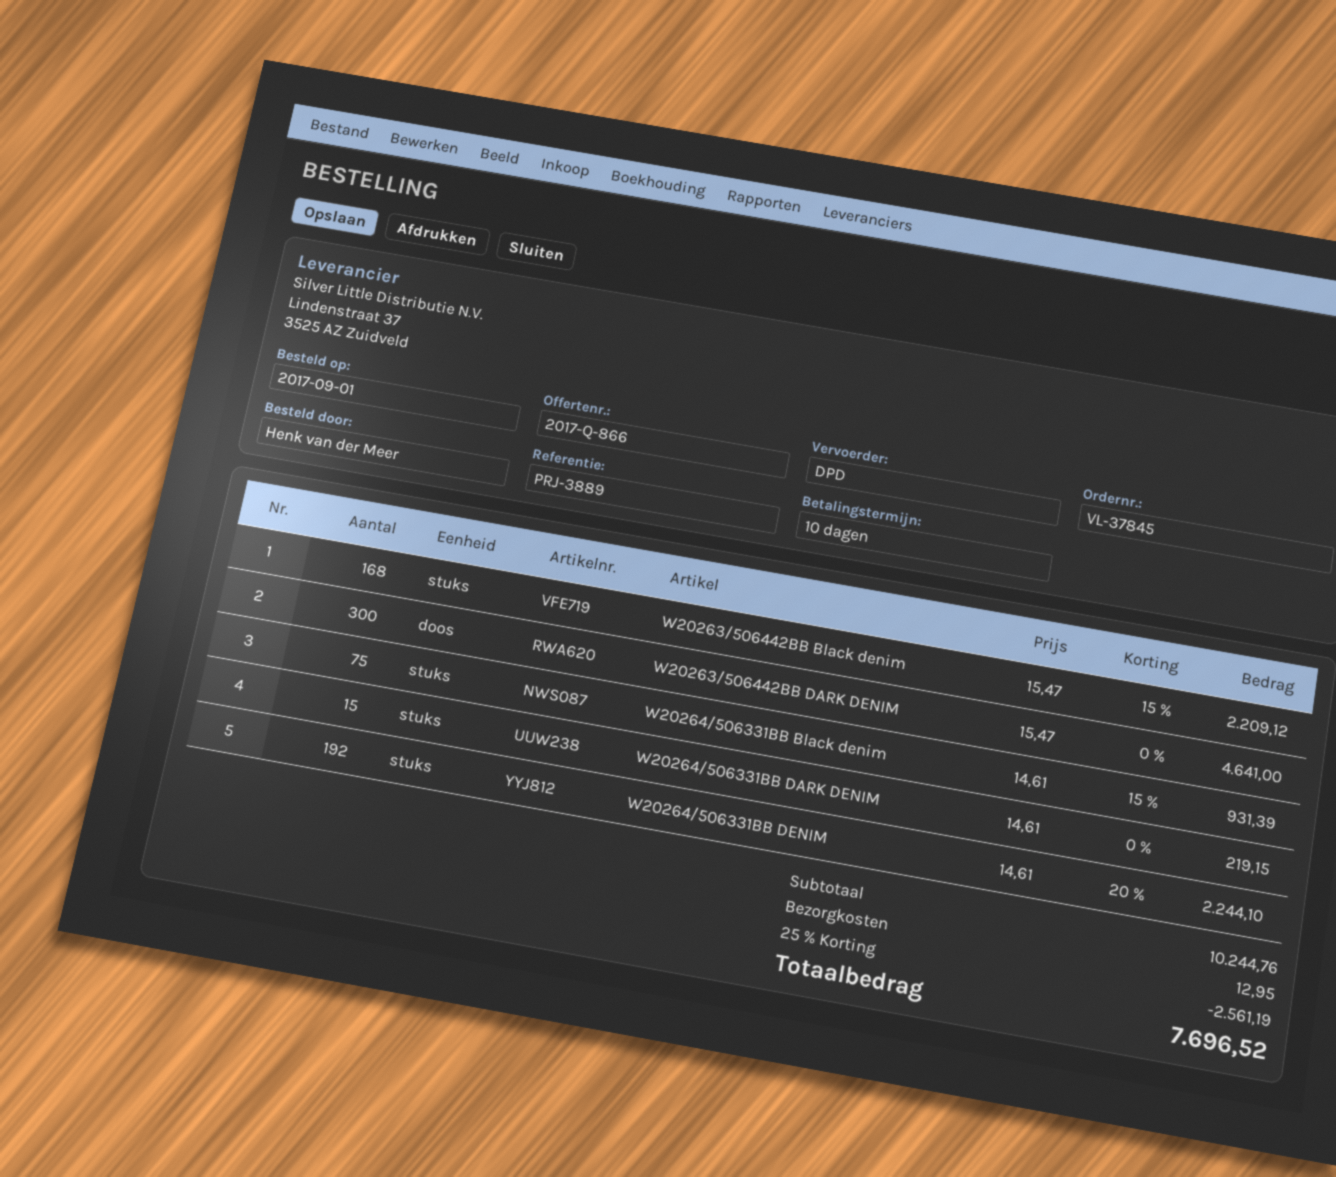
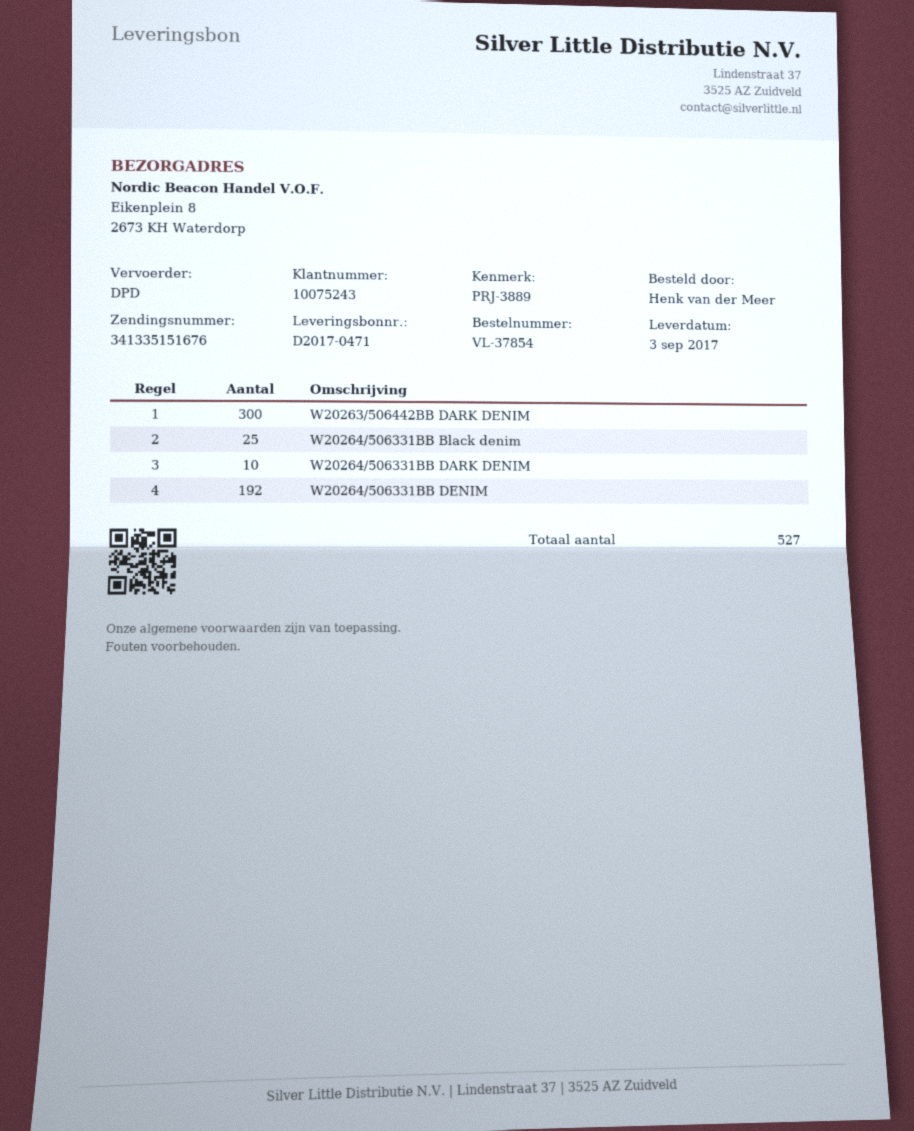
order number: VL-37845 -> VL-37854
W20263/506442BB Black denim: 168 -> none
W20264/506331BB Black denim: 75 -> 25
W20264/506331BB DARK DENIM: 15 -> 10

